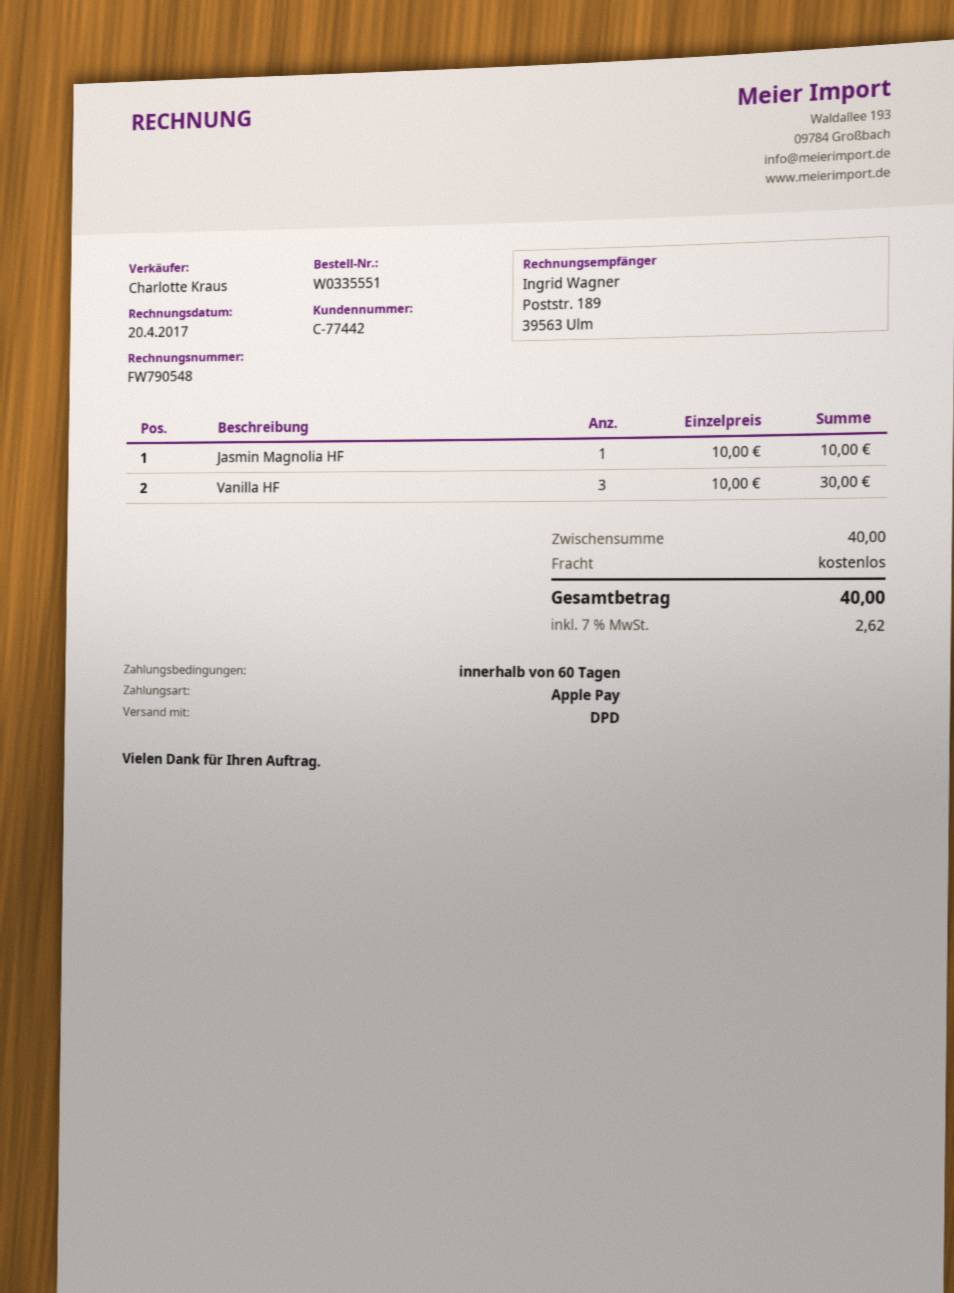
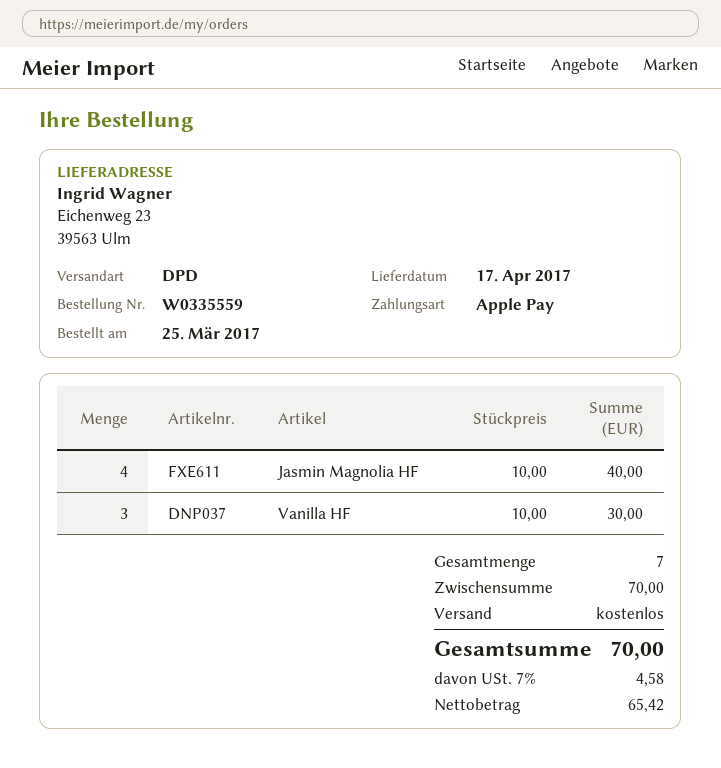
order number: W0335551 -> W0335559
Jasmin Magnolia HF: 1 x 10.00 = 10.00 -> 4 x 10.00 = 40.00
subtotal: 40.00 -> 70.00
tax: 7% = 2.62 -> 7% = 4.58
total: 40.00 -> 70.00

